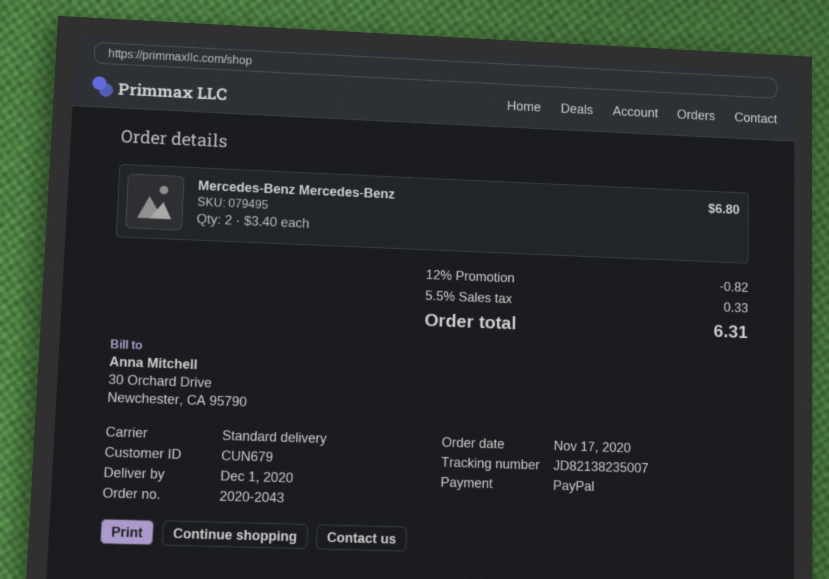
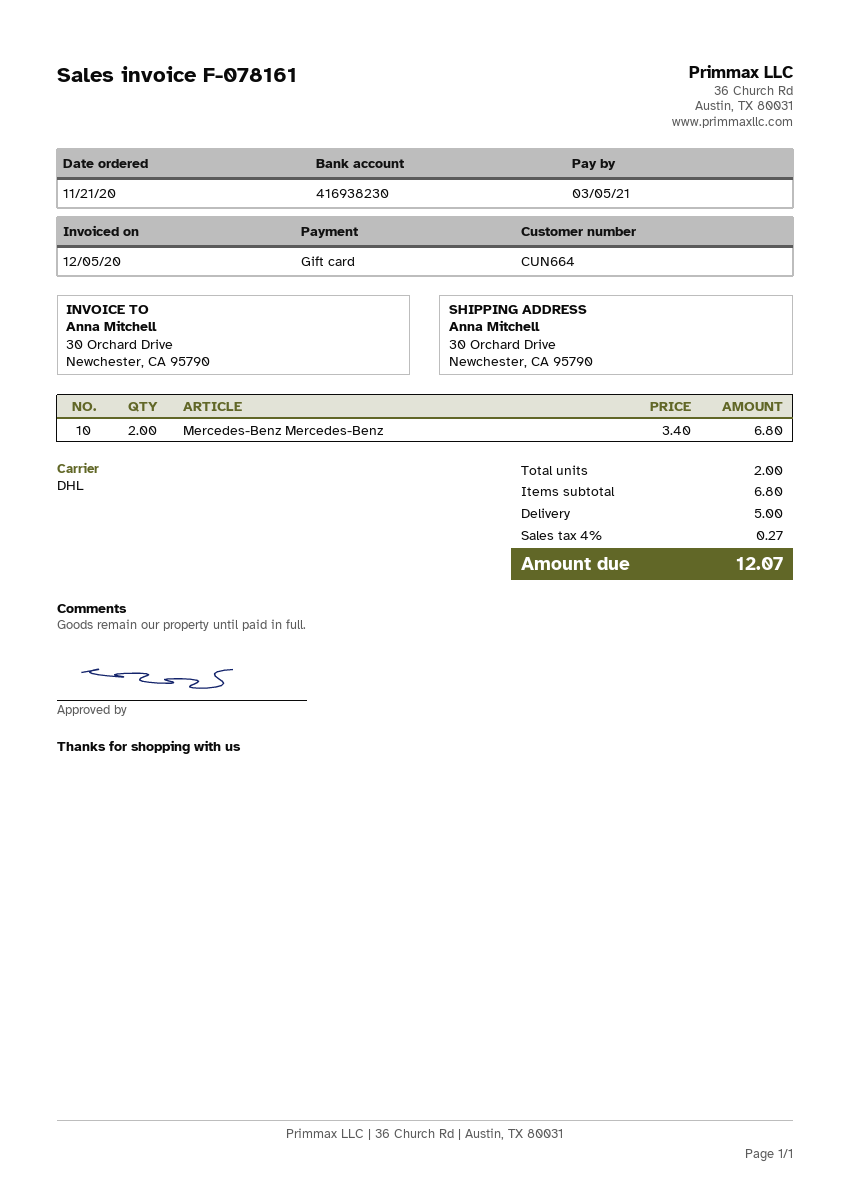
order date: 2020-11-17 -> 2020-11-21
customer number: CUN679 -> CUN664
payment method: PayPal -> gift card
shipping method: standard -> DHL
discount: 12% = 0.82 -> none
shipping: none -> 5.00
tax: 5.5% = 0.33 -> 4% = 0.27
total: 6.31 -> 12.07

